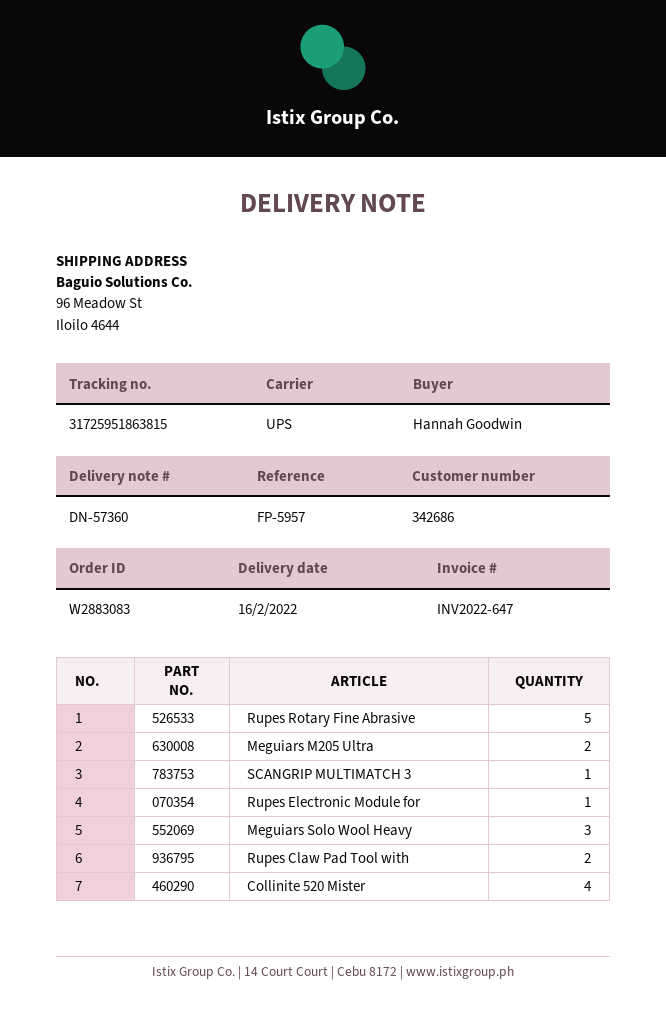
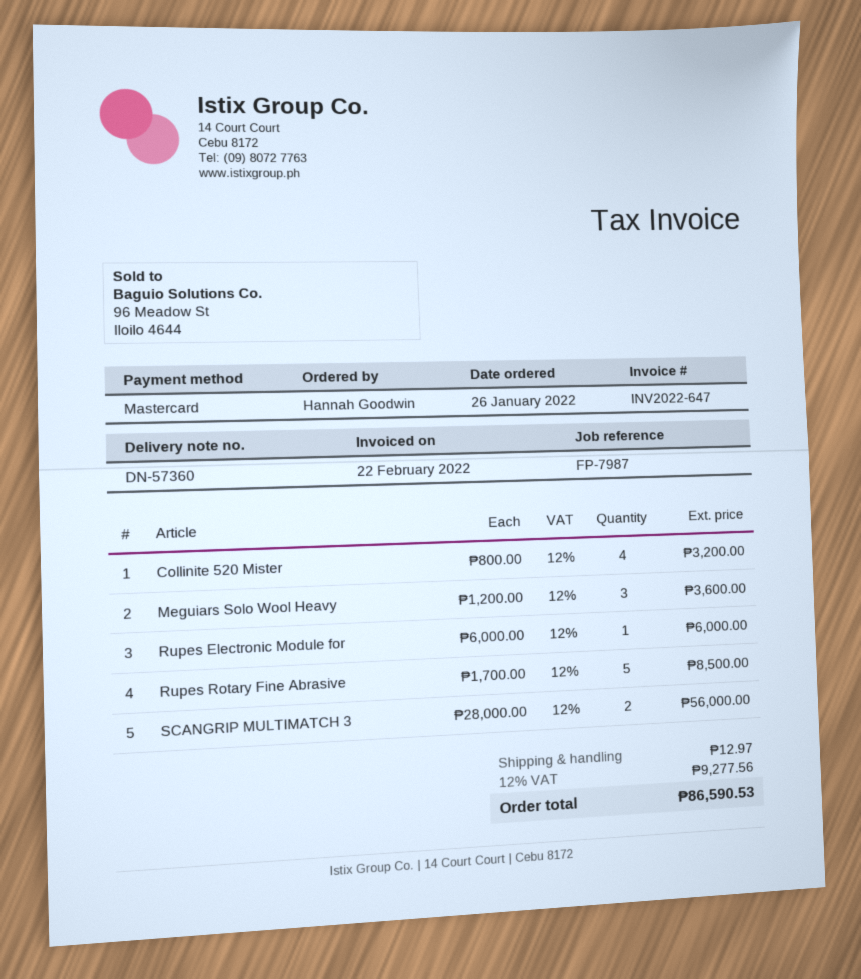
reference: FP-5957 -> FP-7987
Meguiars M205 Ultra: 2 -> none
SCANGRIP MULTIMATCH 3: 1 -> 2
Rupes Claw Pad Tool with: 2 -> none

